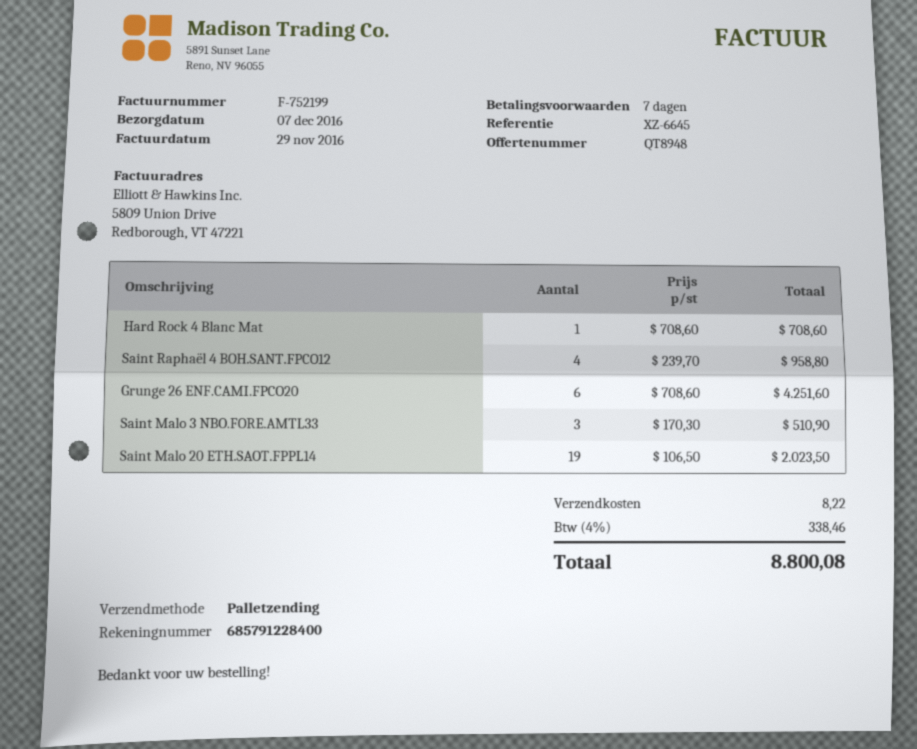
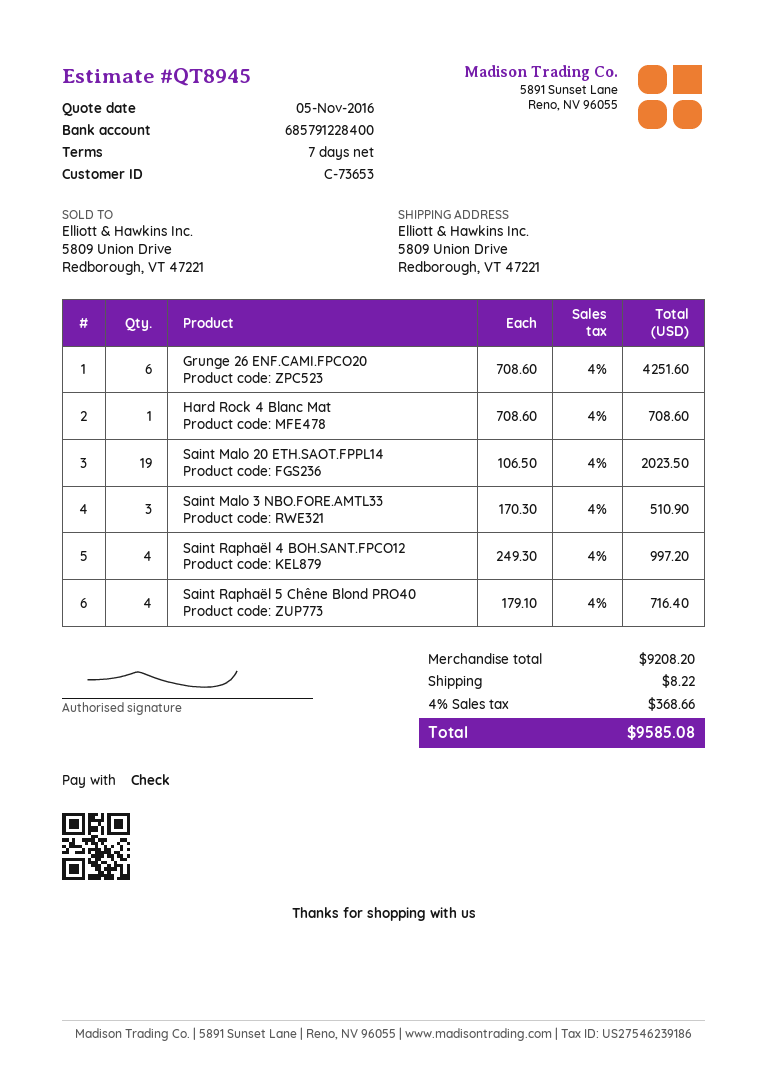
quote number: QT8948 -> QT8945
Saint Raphaël 4 BOH.SANT.FPCO12: 4 x 239.70 = 958.80 -> 4 x 249.30 = 997.20
Saint Raphaël 5 Chêne Blond PRO40: none -> 4 x 179.10 = 716.40
tax: 4% = 338.46 -> 4% = 368.66
total: 8800.08 -> 9585.08

